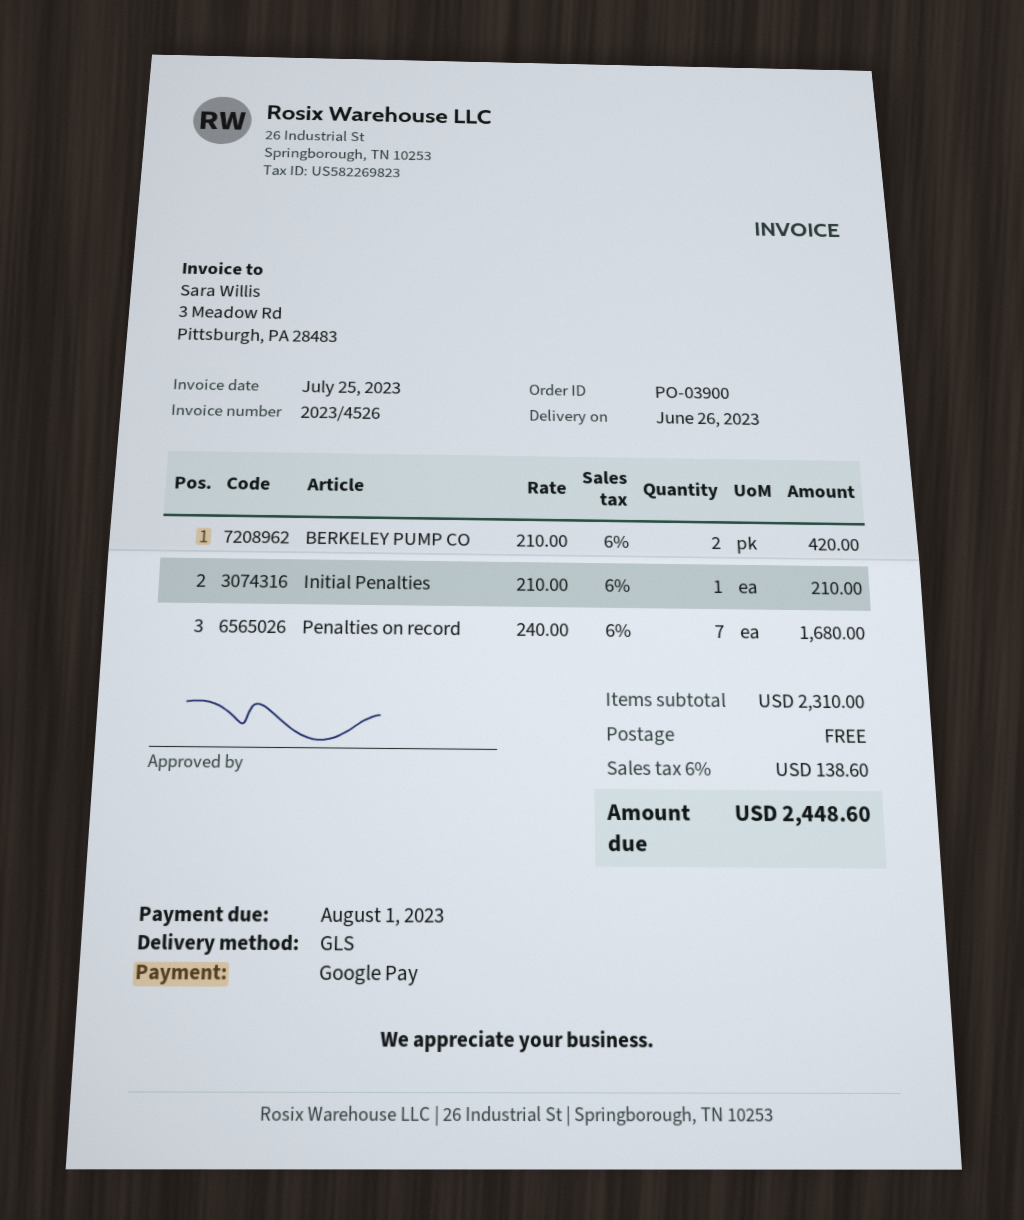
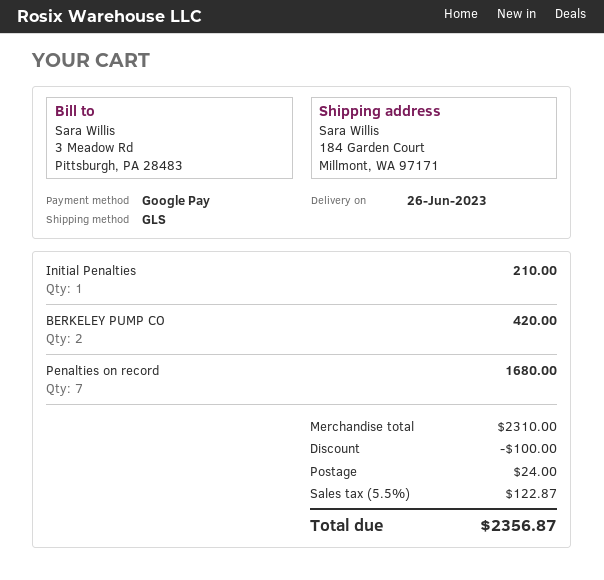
discount: none -> 100.00
shipping: 0.00 -> 24.00
tax: 6% = 138.60 -> 5.5% = 122.87
total: 2448.60 -> 2356.87

